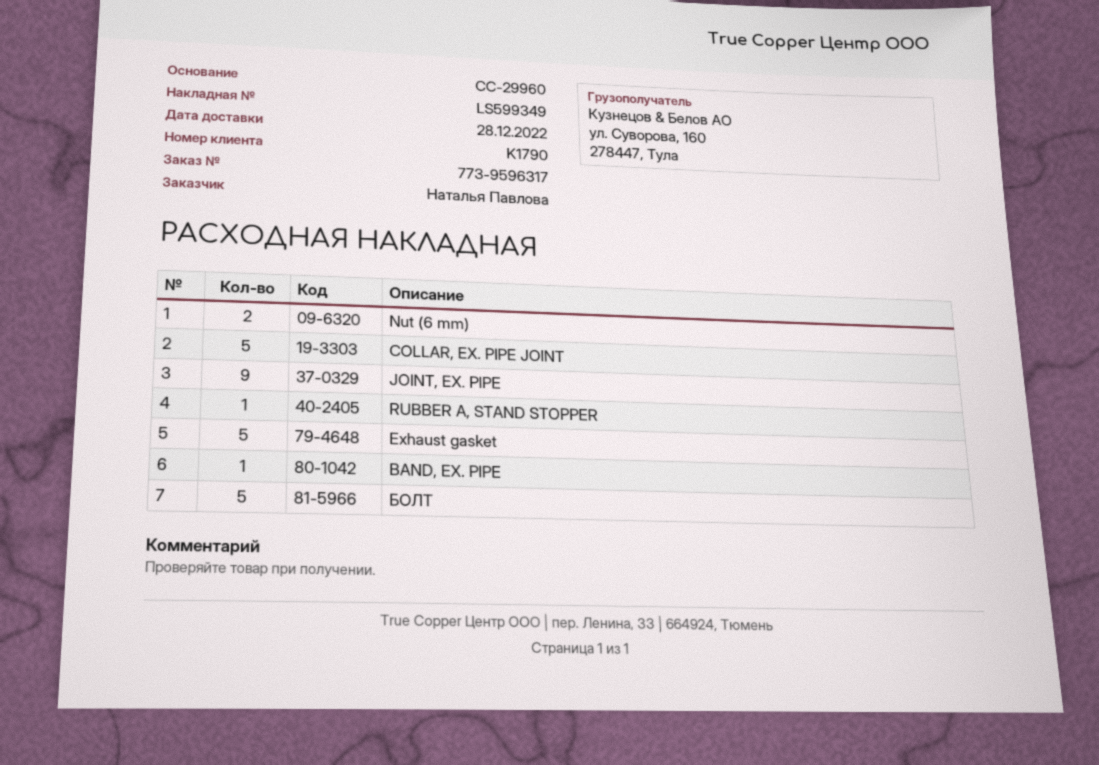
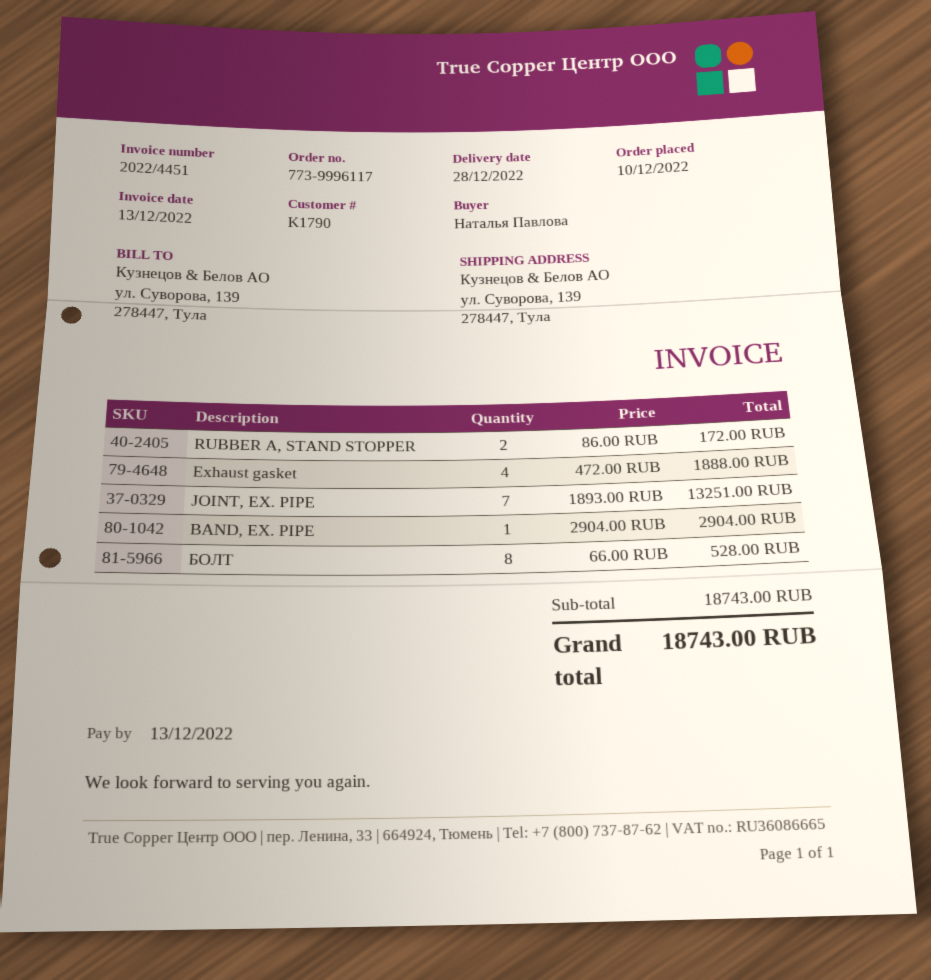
order number: 773-9596317 -> 773-9996117
ship to: ул. Суворова, 160, 278447, Тула -> ул. Суворова, 139, 278447, Тула
Nut (6 mm): 2 -> none
COLLAR, EX. PIPE JOINT: 5 -> none
JOINT, EX. PIPE: 9 -> 7
RUBBER A, STAND STOPPER: 1 -> 2
Exhaust gasket: 5 -> 4
БОЛТ: 5 -> 8

